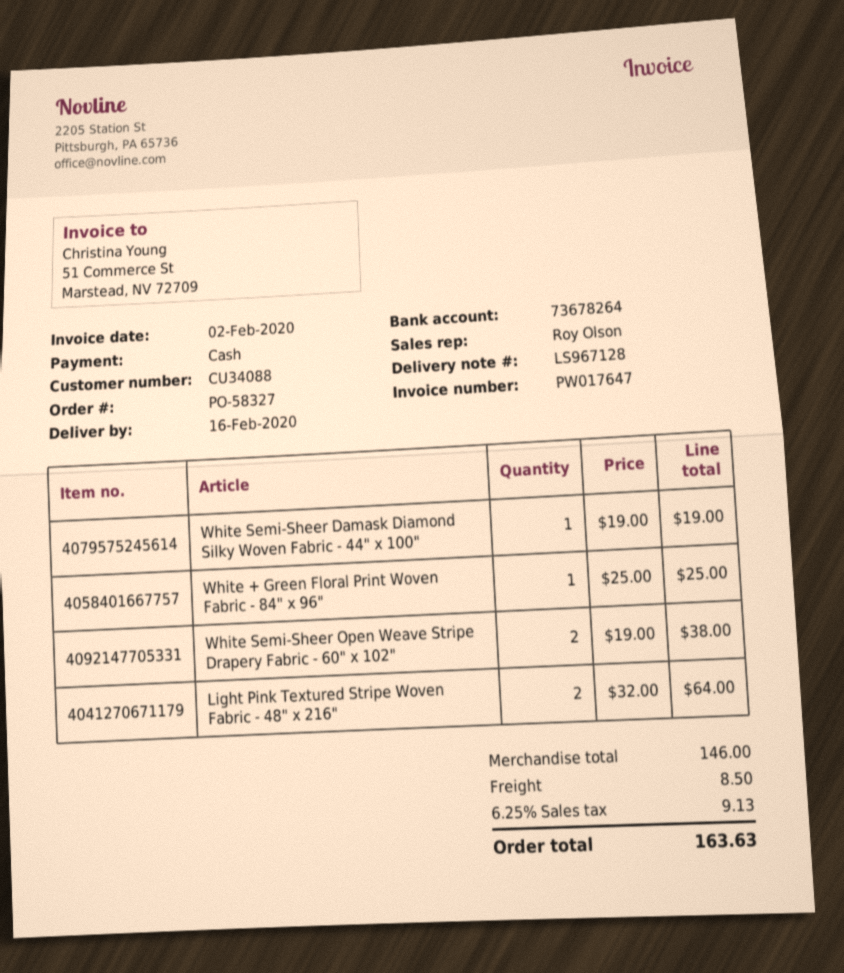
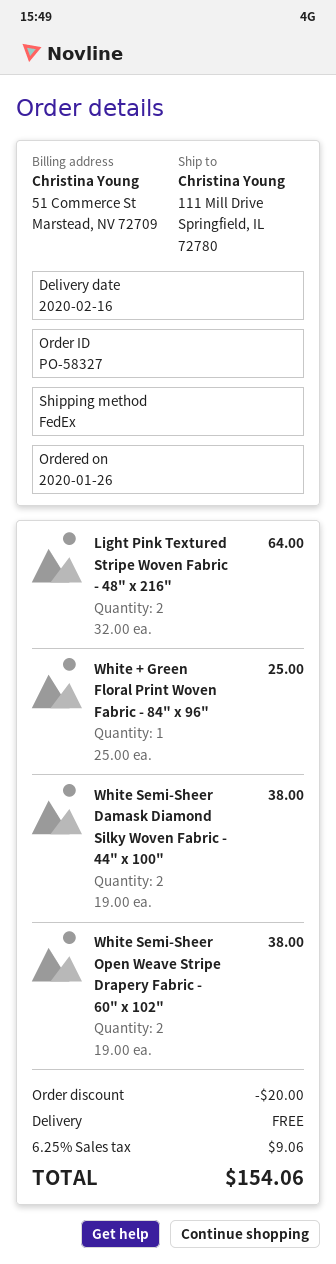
White Semi-Sheer Damask Diamond Silky Woven Fabric - 44" x 100": 1 x 19.00 = 19.00 -> 2 x 19.00 = 38.00
discount: none -> 20.00
shipping: 8.50 -> 0.00
tax: 6.25% = 9.13 -> 6.25% = 9.06
total: 163.63 -> 154.06

